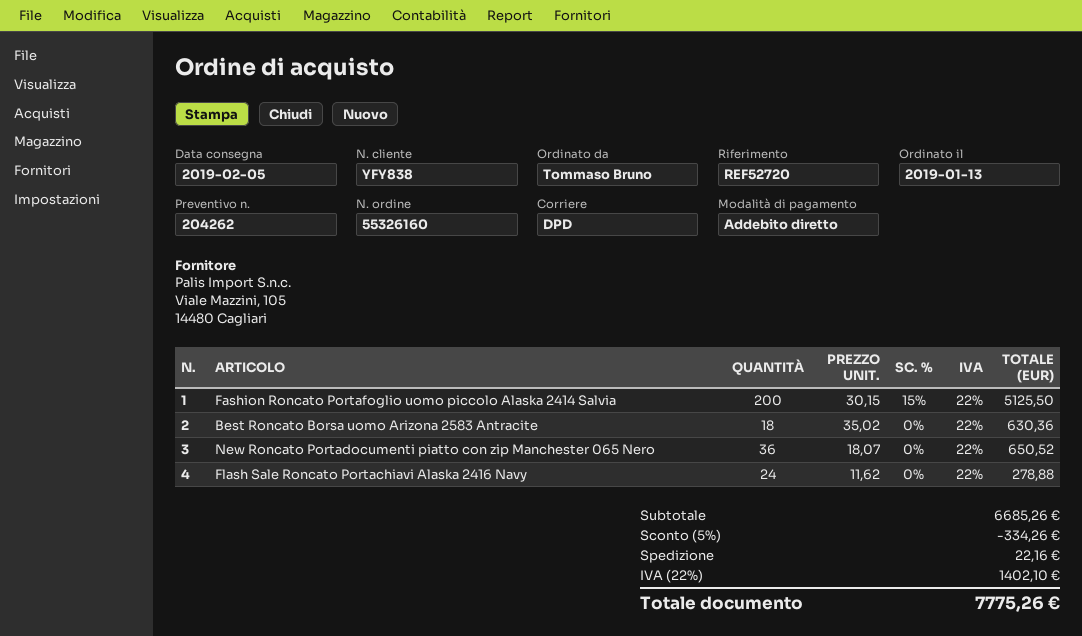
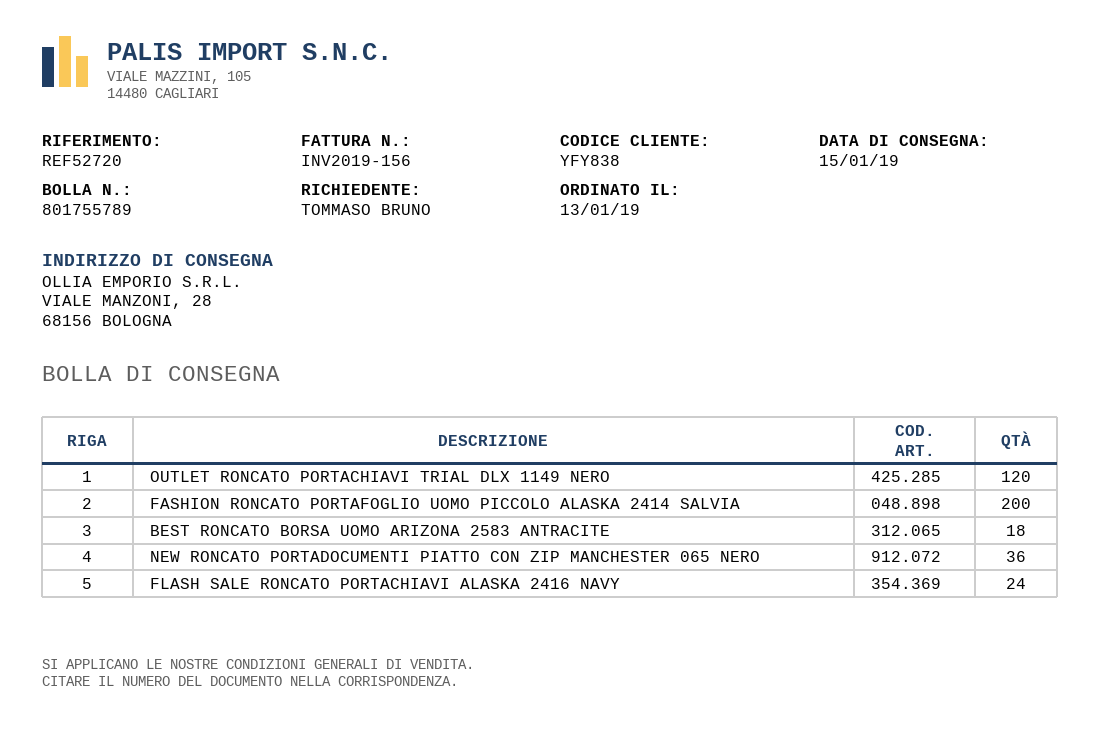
delivery date: 2019-02-05 -> 2019-01-15
OUTLET RONCATO PORTACHIAVI TRIAL DLX 1149 NERO: none -> 120

